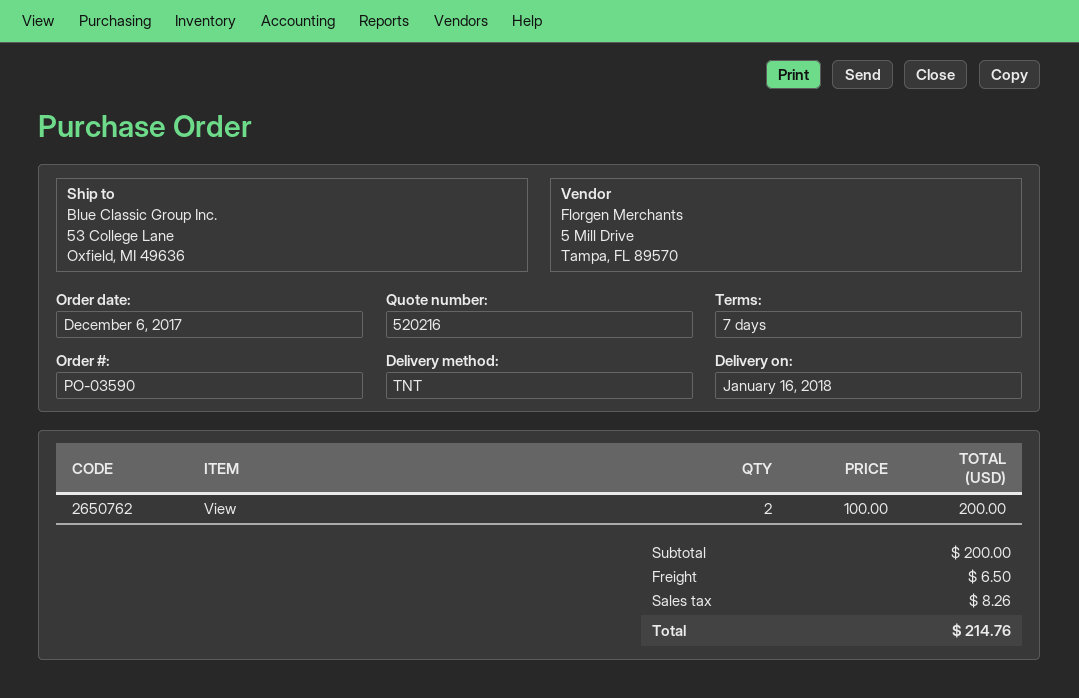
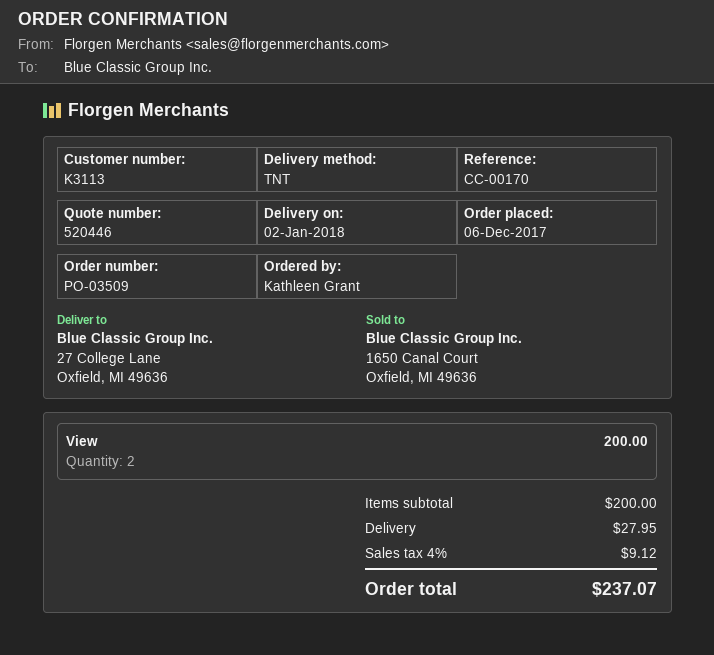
quote number: 520216 -> 520446
order number: PO-03590 -> PO-03509
delivery date: 2018-01-16 -> 2018-01-02
ship to: 53 College Lane, Oxfield, MI 49636 -> 27 College Lane, Oxfield, MI 49636
shipping: 6.50 -> 27.95
tax: 8.26 -> 9.12
total: 214.76 -> 237.07

